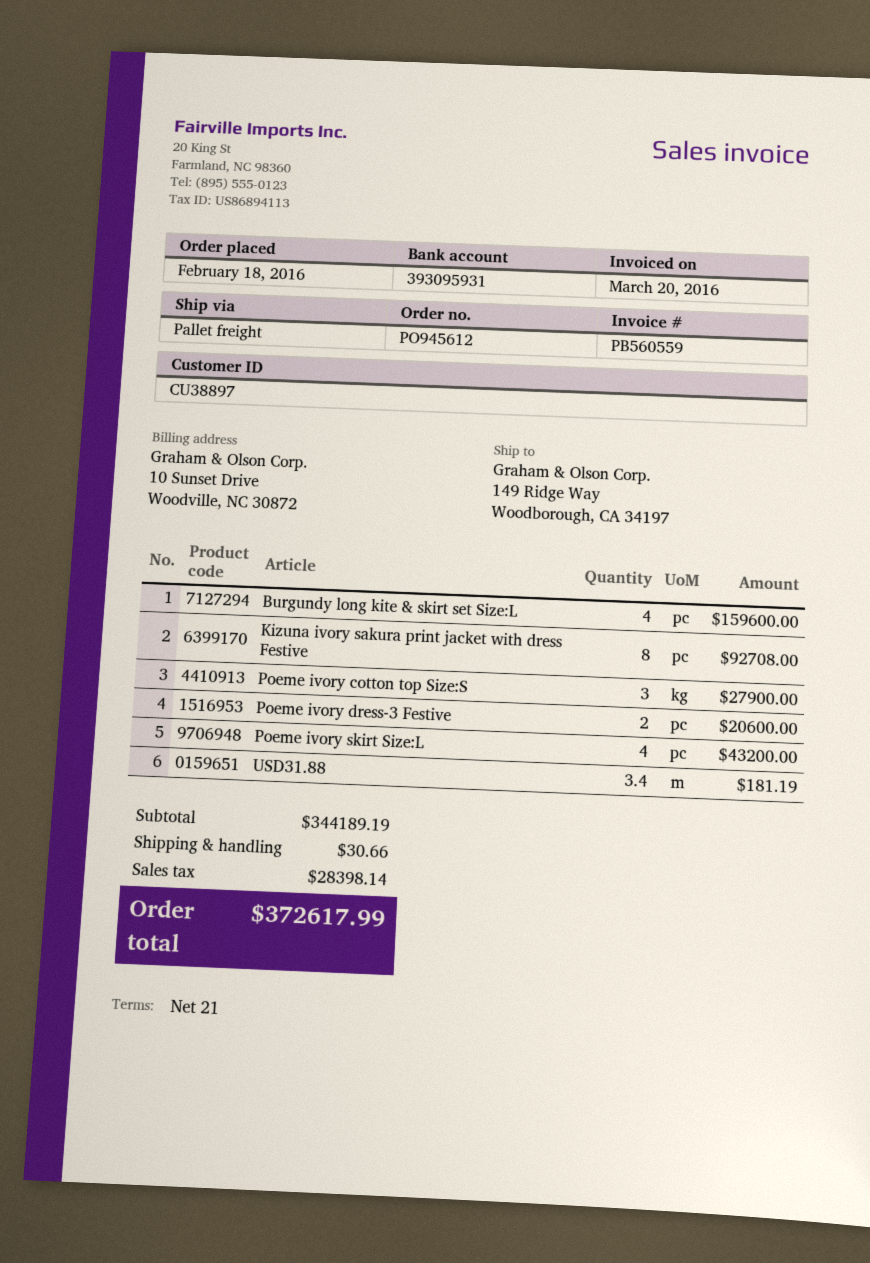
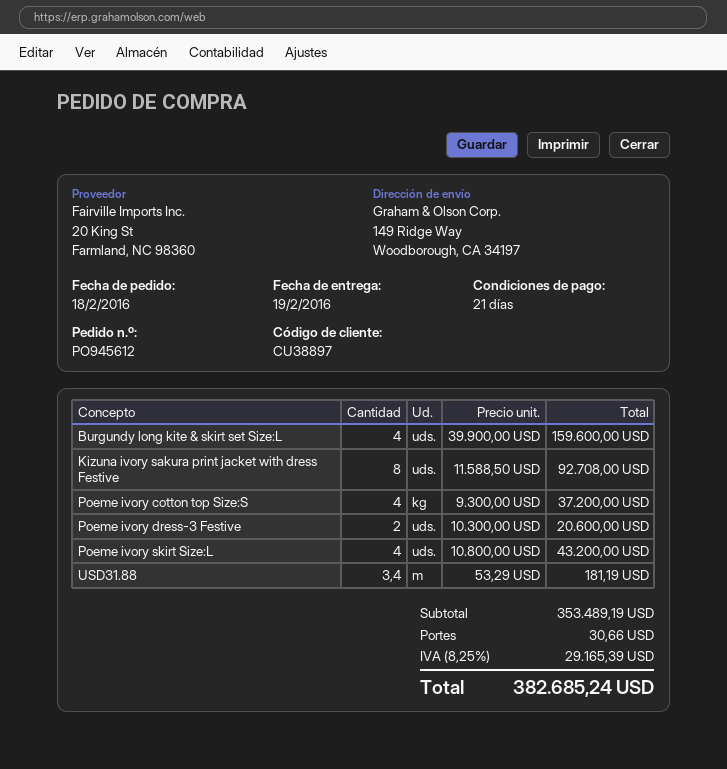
Poeme ivory cotton top Size:S: 3 for 27900.00 -> 4 for 37200.00
subtotal: 344189.19 -> 353489.19
tax: 28398.14 -> 29165.39
total: 372617.99 -> 382685.24

